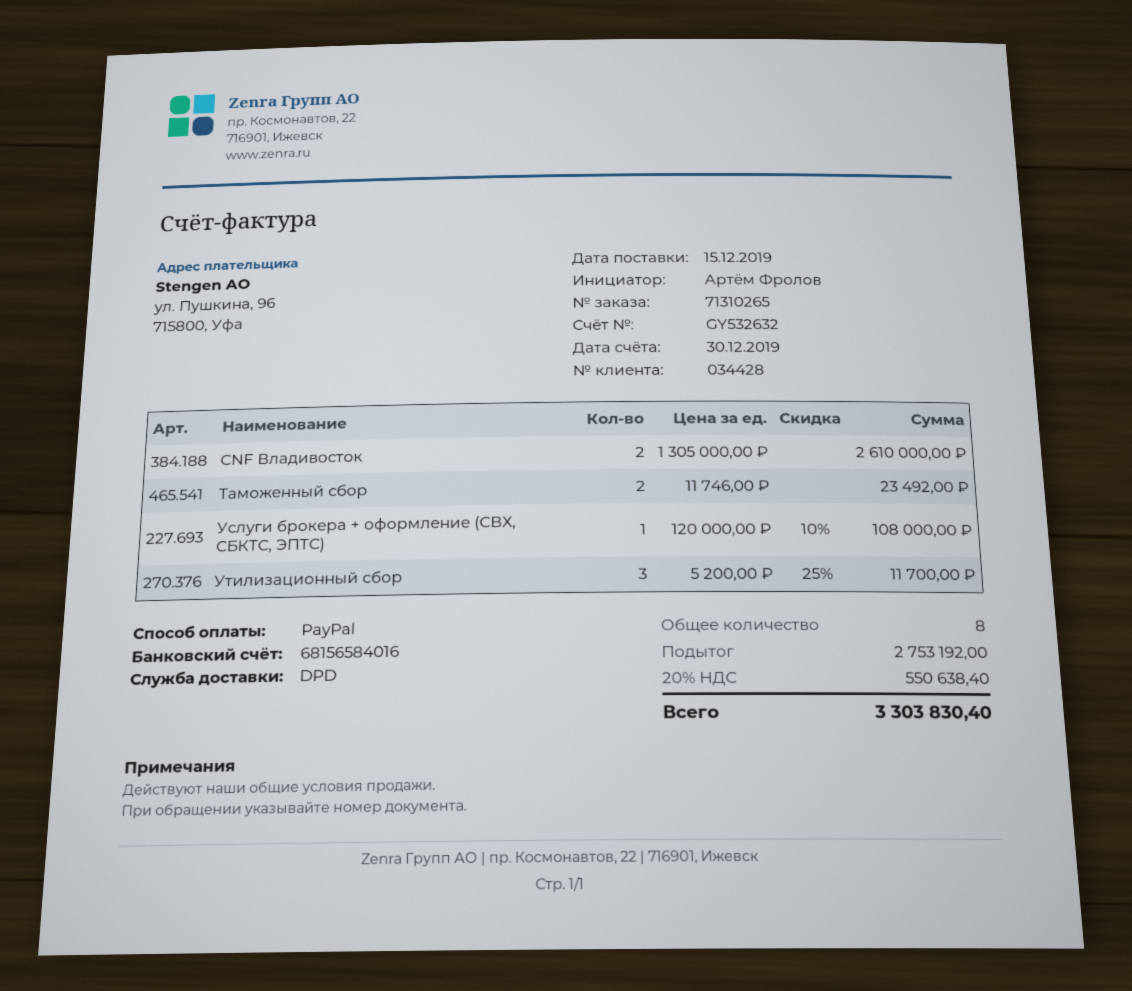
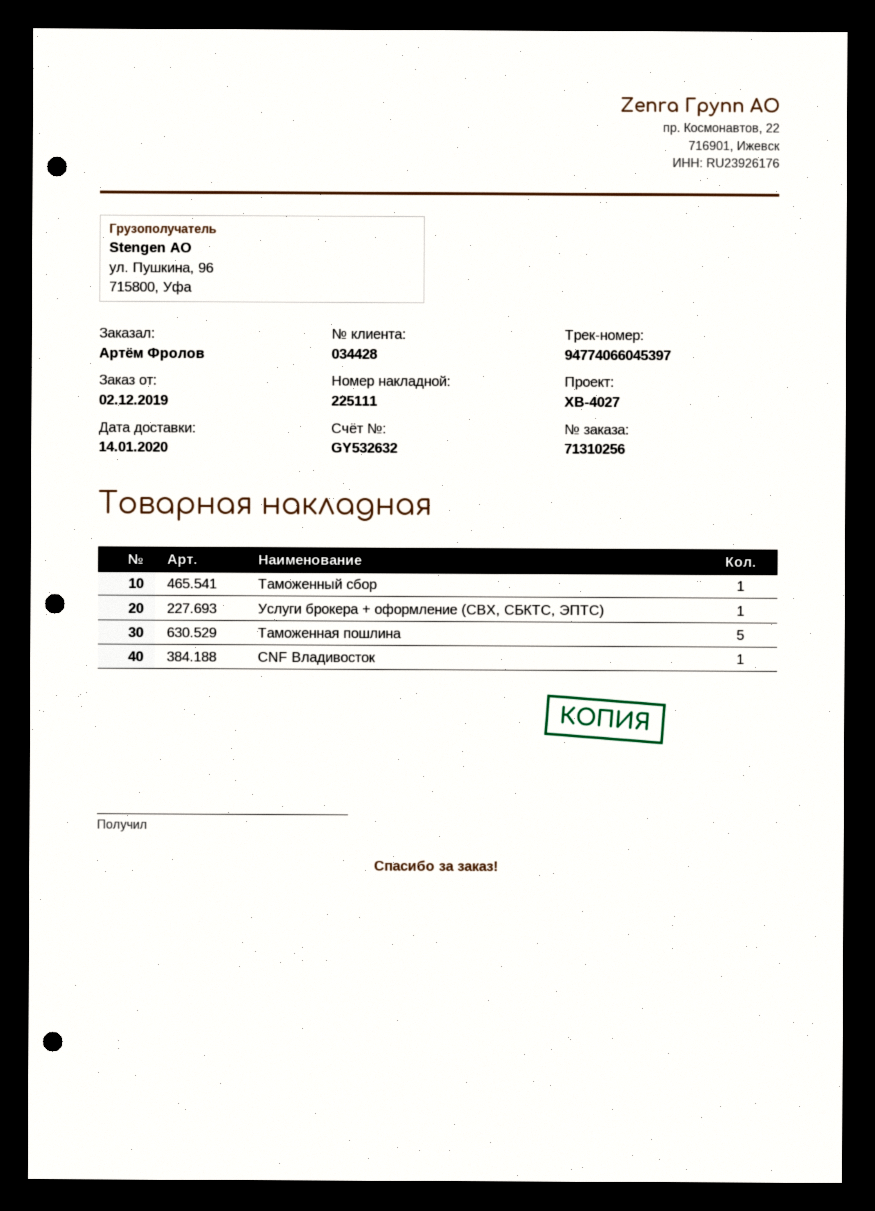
order number: 71310265 -> 71310256
delivery date: 2019-12-15 -> 2020-01-14
CNF Владивосток: 2 -> 1
Таможенный сбор: 2 -> 1
Утилизационный сбор: 3 -> none
Таможенная пошлина: none -> 5

